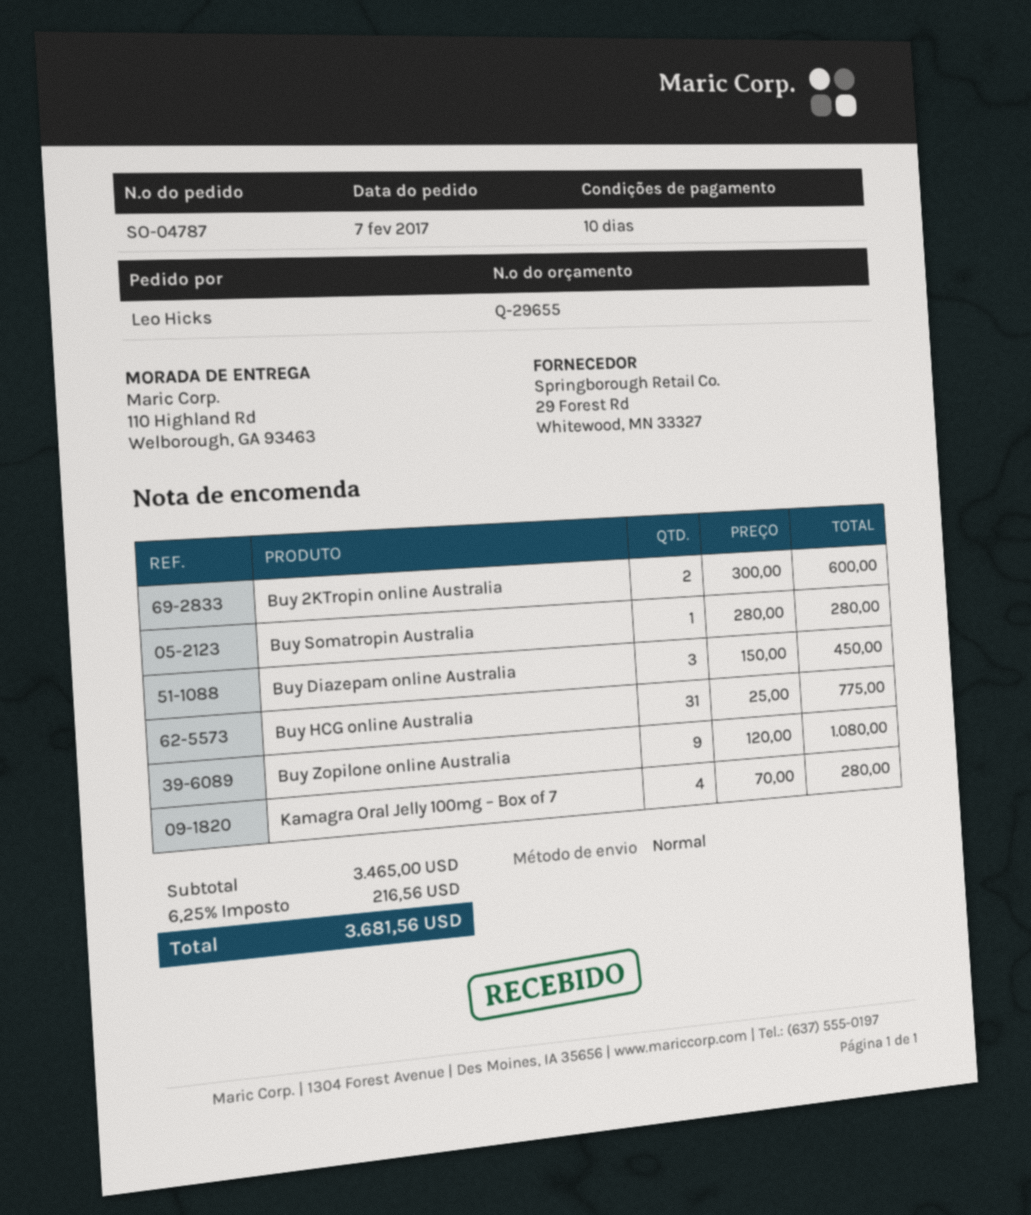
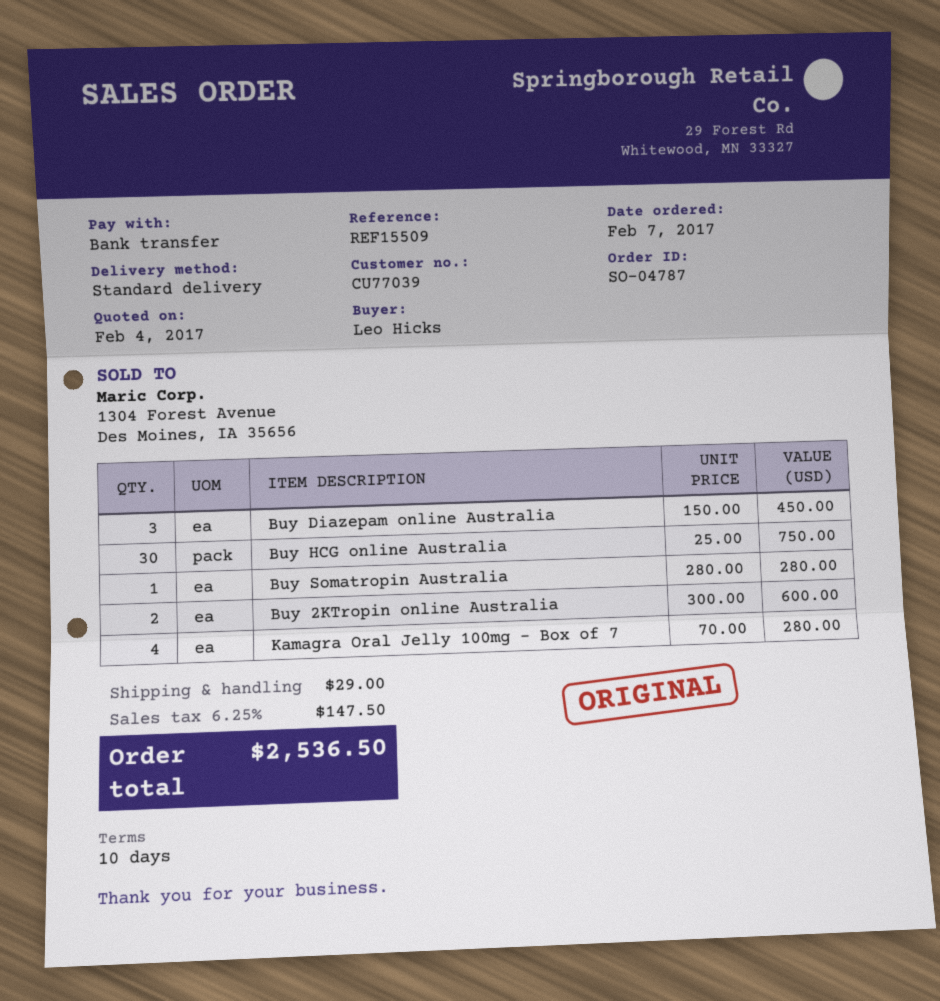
Buy HCG online Australia: 31 x 25.00 = 775.00 -> 30 x 25.00 = 750.00
Buy Zopilone online Australia: 9 x 120.00 = 1080.00 -> none
shipping: none -> 29.00
tax: 6.25% = 216.56 -> 6.25% = 147.50
total: 3681.56 -> 2536.50

